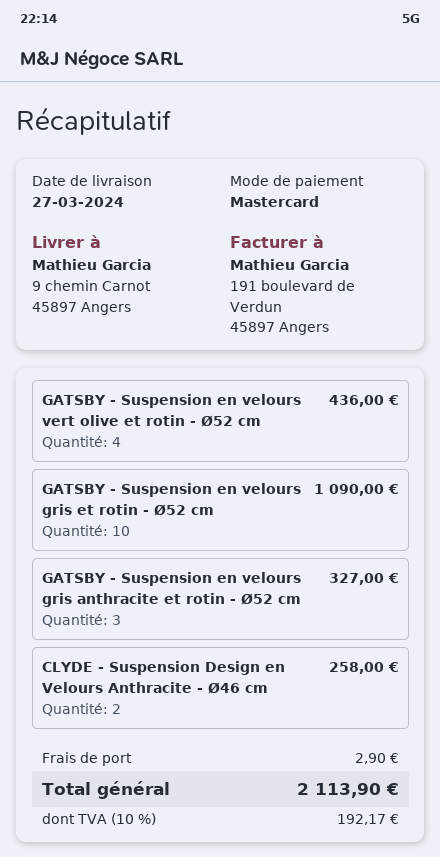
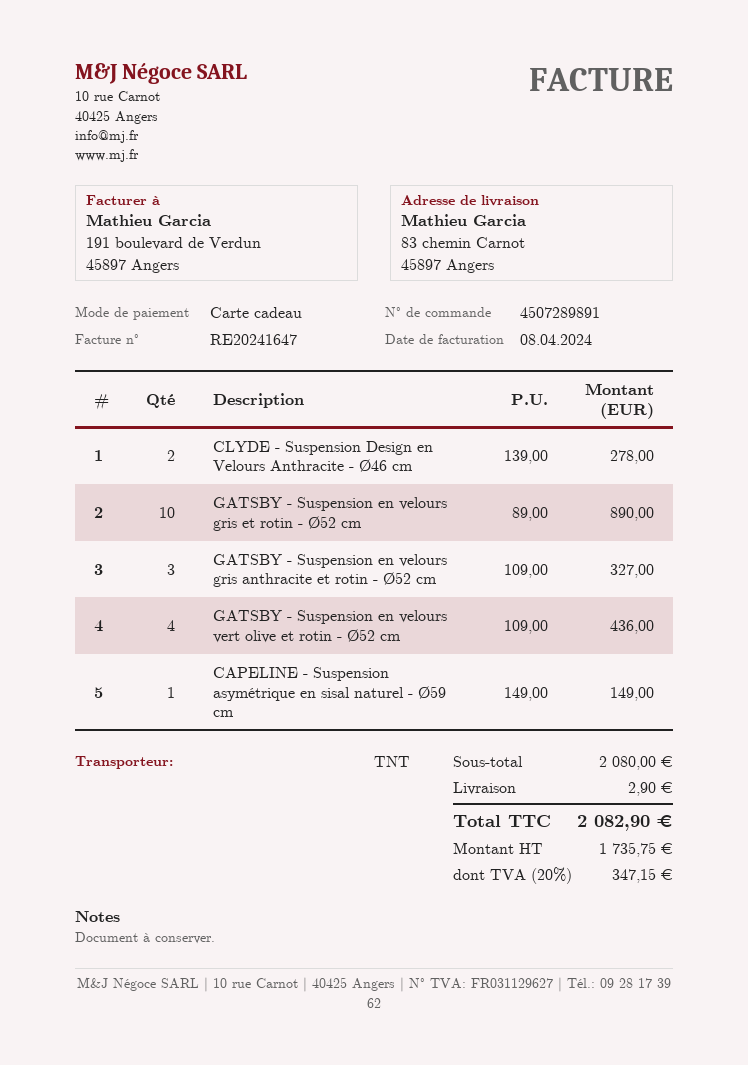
payment method: Mastercard -> gift card
ship to: 9 chemin Carnot, 45897 Angers -> 83 chemin Carnot, 45897 Angers
GATSBY - Suspension en velours gris et rotin - Ø52 cm: 10 for 1090.00 -> 10 for 890.00
CLYDE - Suspension Design en Velours Anthracite - Ø46 cm: 2 for 258.00 -> 2 for 278.00
CAPELINE - Suspension asymétrique en sisal naturel - Ø59 cm: none -> 1 for 149.00
tax: 10% = 192.17 -> 20% = 347.15
total: 2113.90 -> 2082.90

